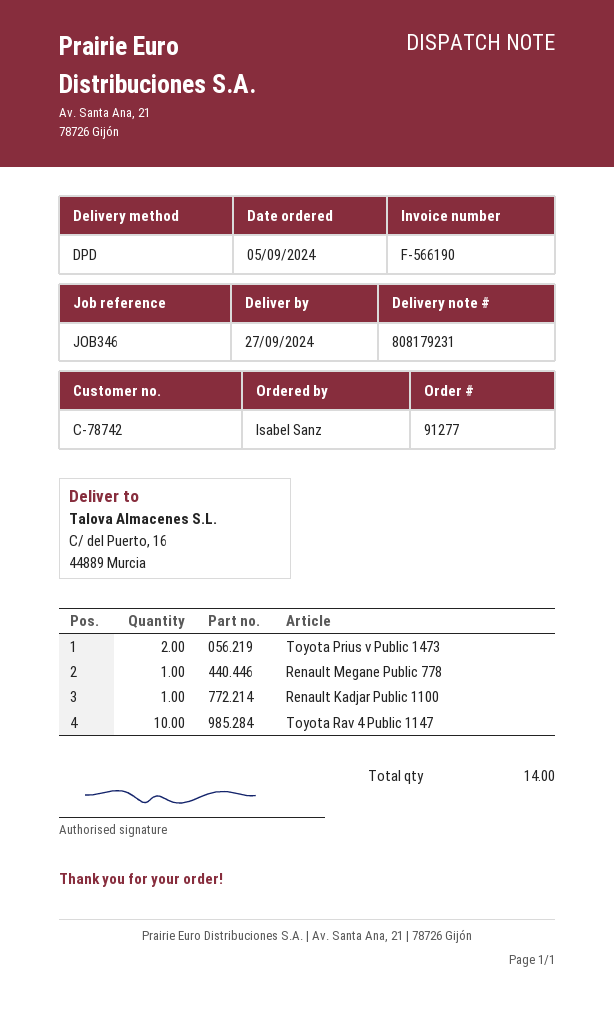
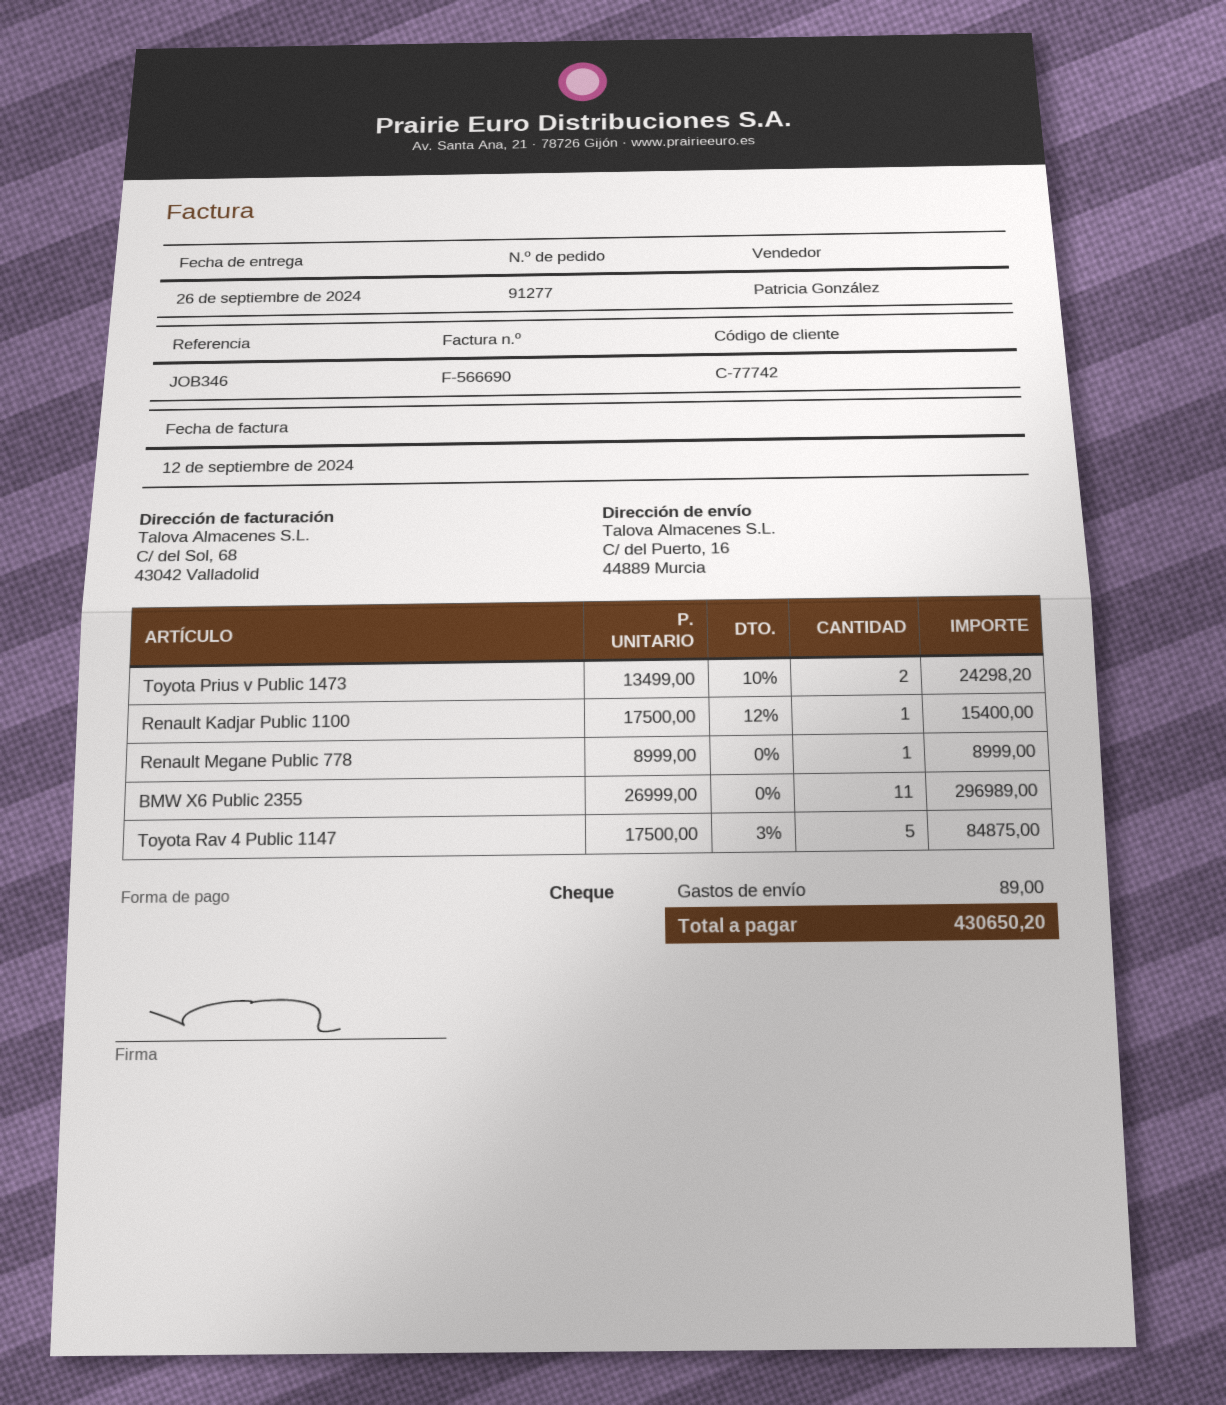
delivery date: 2024-09-27 -> 2024-09-26
invoice number: F-566190 -> F-566690
customer number: C-78742 -> C-77742
Toyota Rav 4 Public 1147: 10 -> 5
BMW X6 Public 2355: none -> 11

